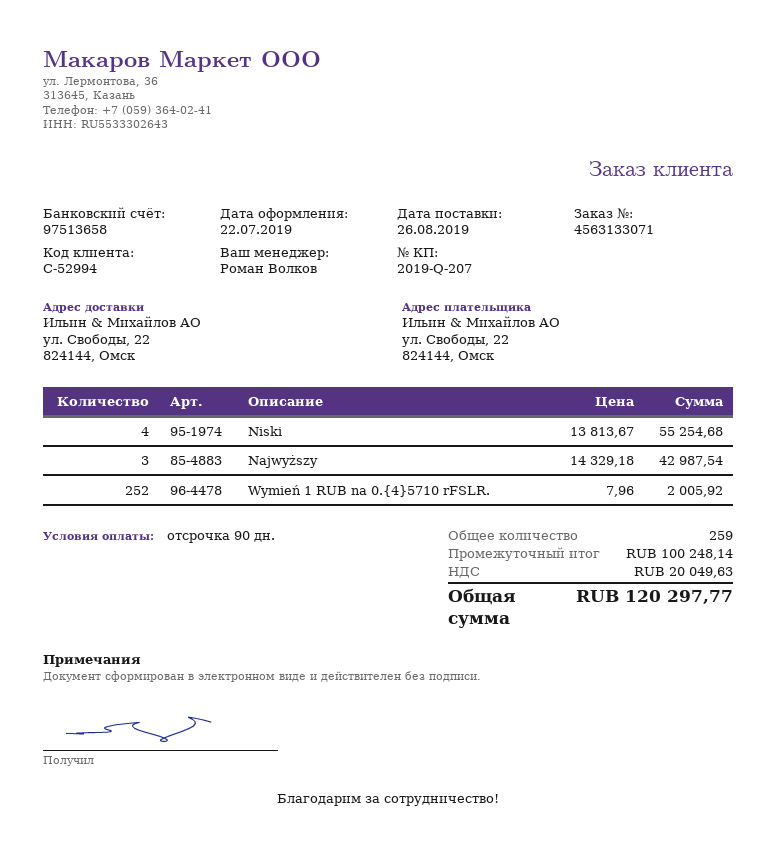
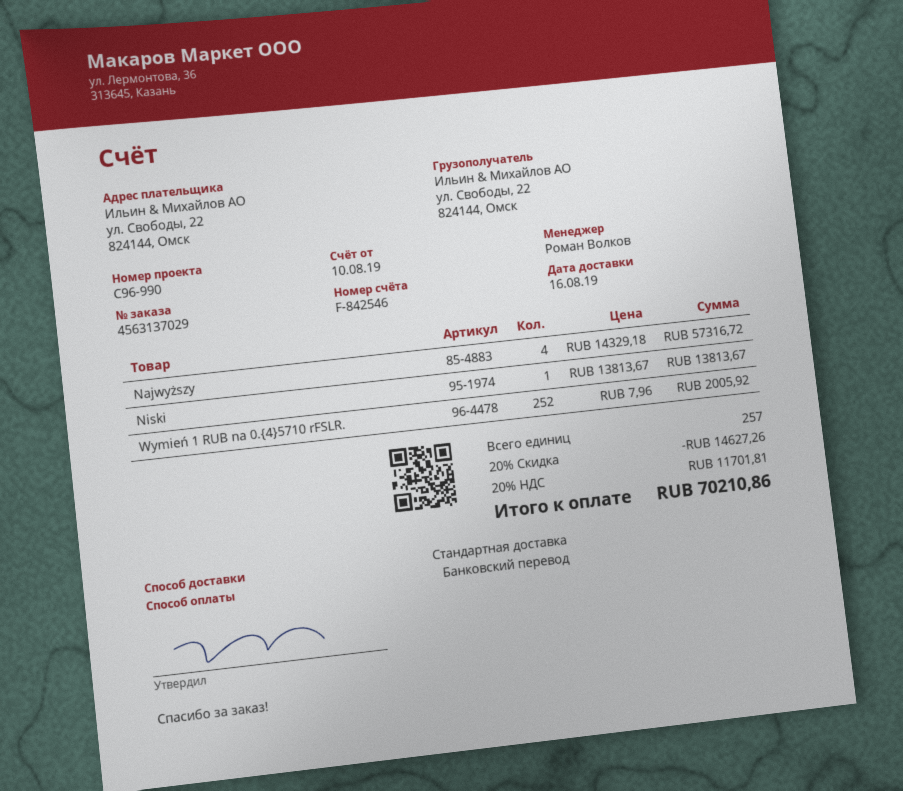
order number: 4563133071 -> 4563137029
delivery date: 2019-08-26 -> 2019-08-16
Niski: 4 x 13813.67 = 55254.68 -> 1 x 13813.67 = 13813.67
Najwyższy: 3 x 14329.18 = 42987.54 -> 4 x 14329.18 = 57316.72
total quantity: 259 -> 257
discount: none -> 20% = 14627.26
tax: 20049.63 -> 11701.81
total: 120297.77 -> 70210.86

